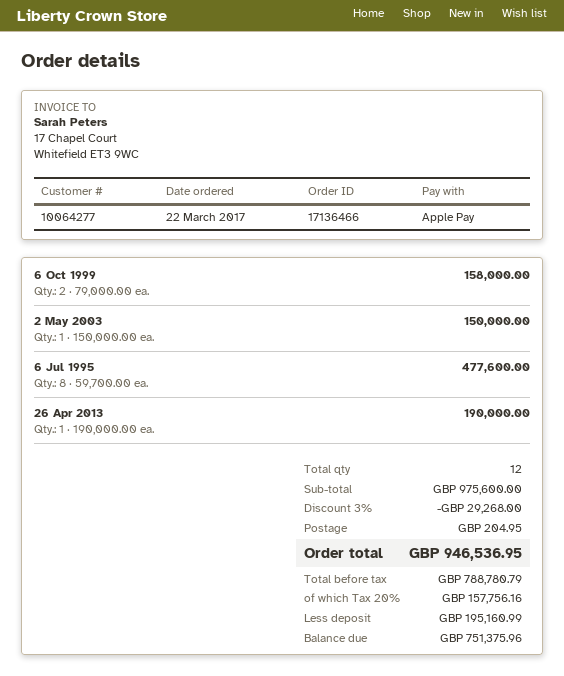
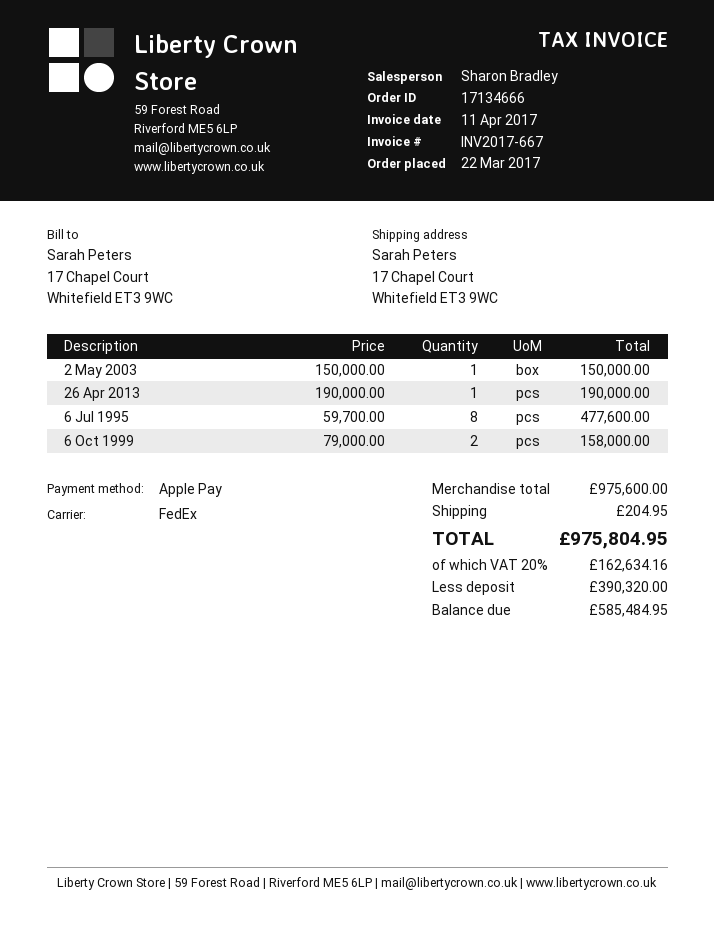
order number: 17136466 -> 17134666
discount: 3% = 29268.00 -> none
tax: 20% = 157756.16 -> 20% = 162634.16
total: 946536.95 -> 975804.95
deposit: 195160.99 -> 390320.00
balance: 751375.96 -> 585484.95

